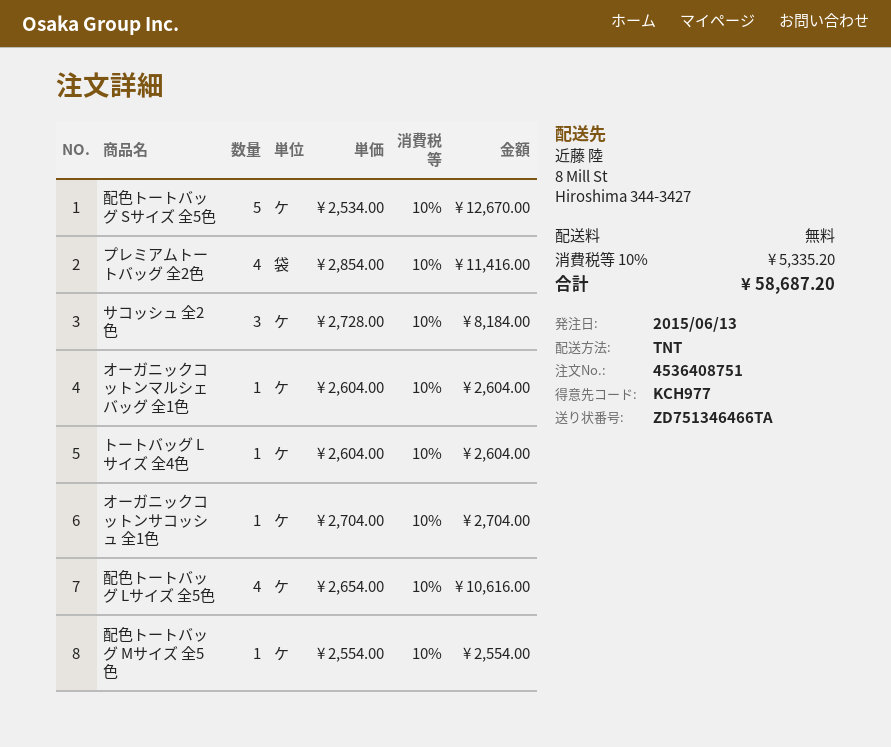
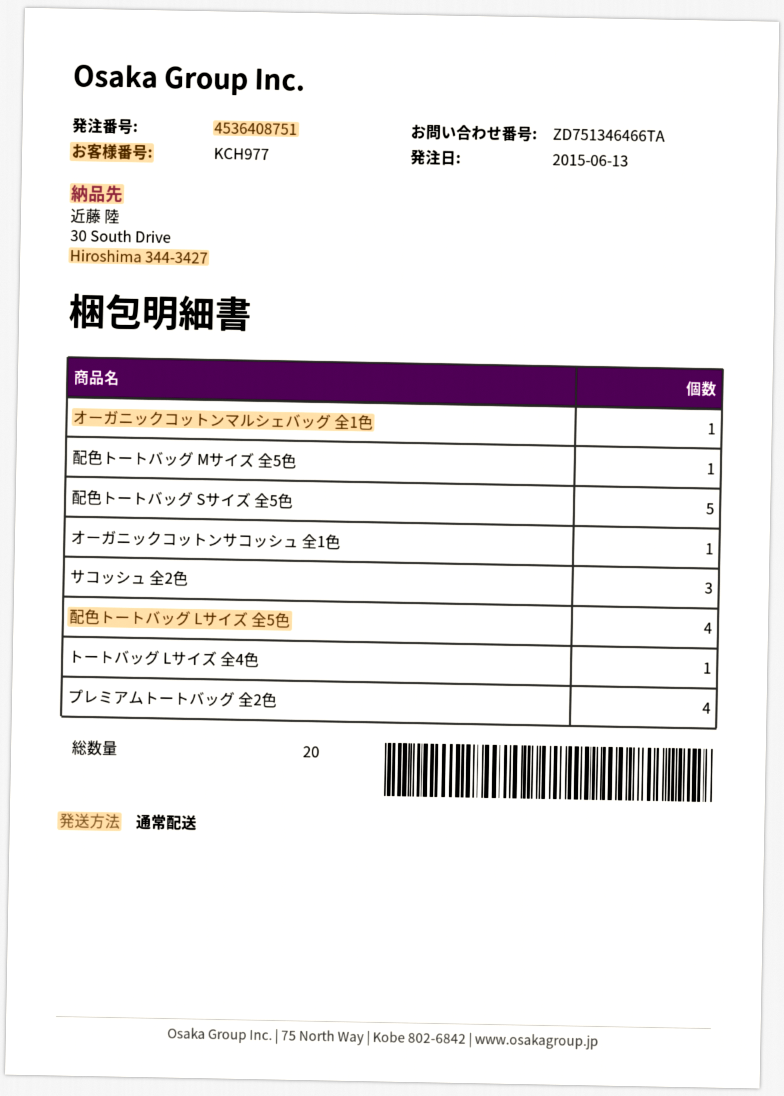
shipping method: TNT -> standard
ship to: 8 Mill St, Hiroshima 344-3427 -> 30 South Drive, Hiroshima 344-3427

